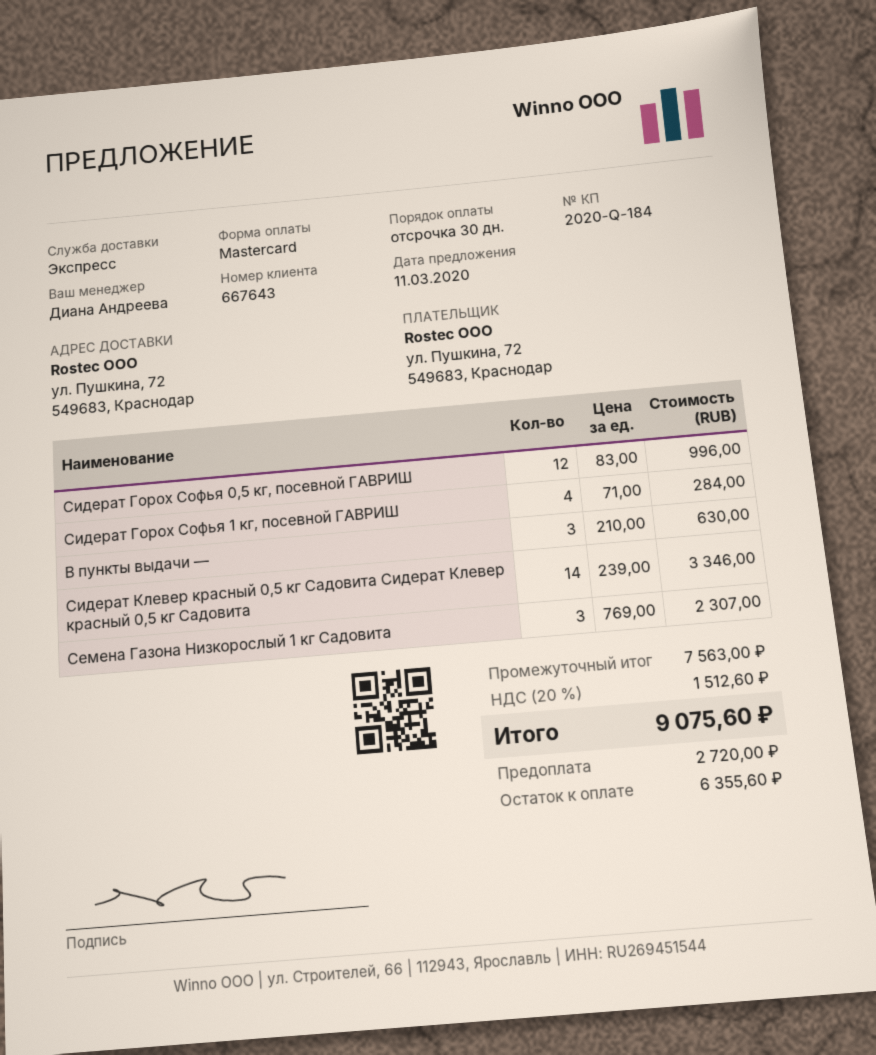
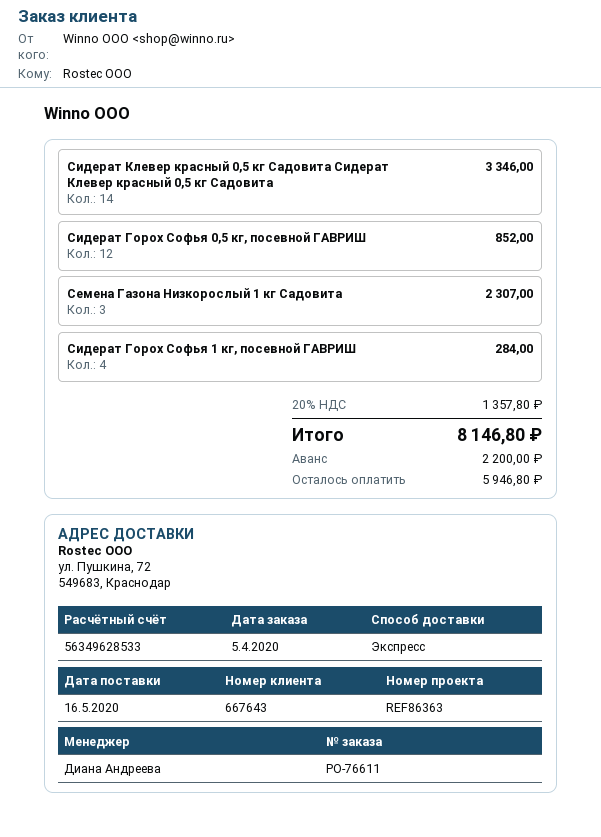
Сидерат Горох Софья 0,5 кг, посевной ГАВРИШ: 12 for 996.00 -> 12 for 852.00
В пункты выдачи —: 3 for 630.00 -> none
tax: 20% = 1512.60 -> 20% = 1357.80
total: 9075.60 -> 8146.80
deposit: 2720.00 -> 2200.00
balance: 6355.60 -> 5946.80

